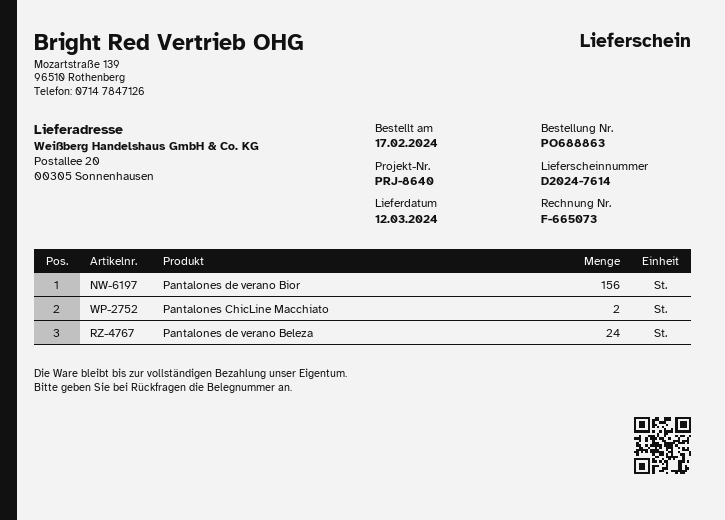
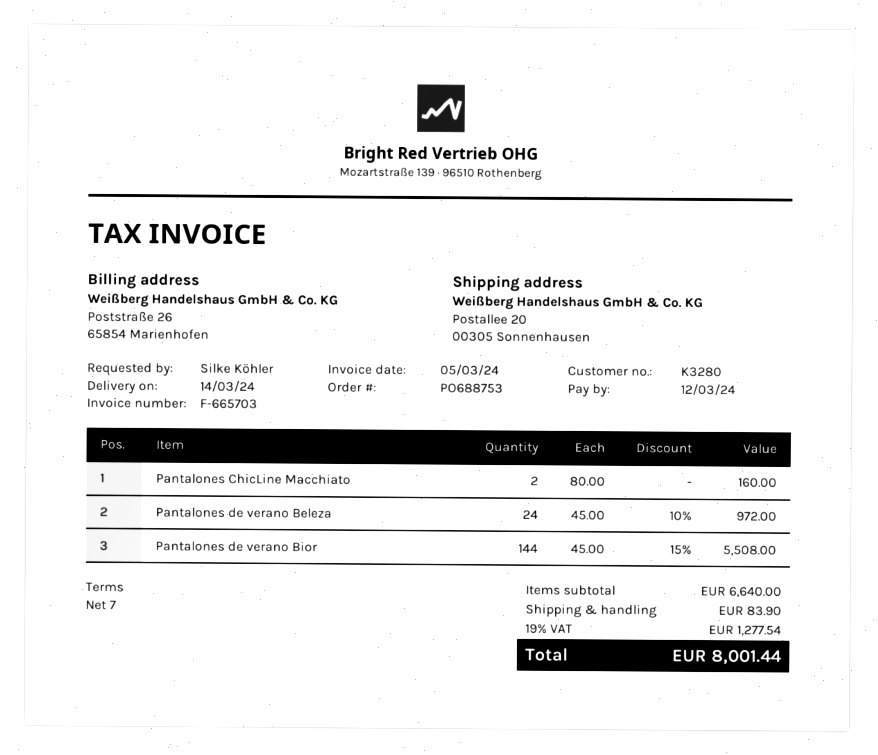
order number: PO688863 -> PO688753
delivery date: 2024-03-12 -> 2024-03-14
invoice number: F-665073 -> F-665703
Pantalones de verano Bior: 156 -> 144

